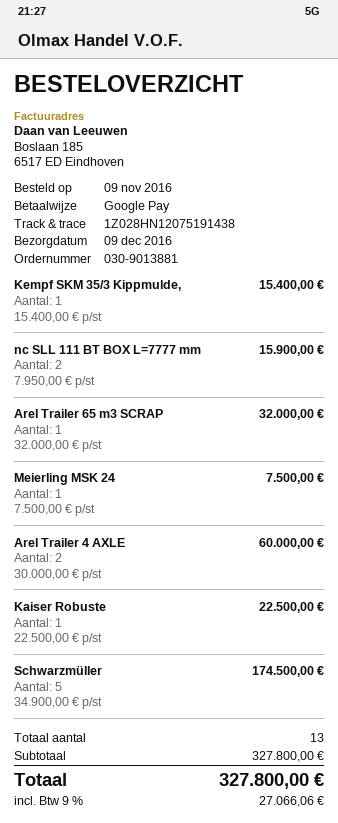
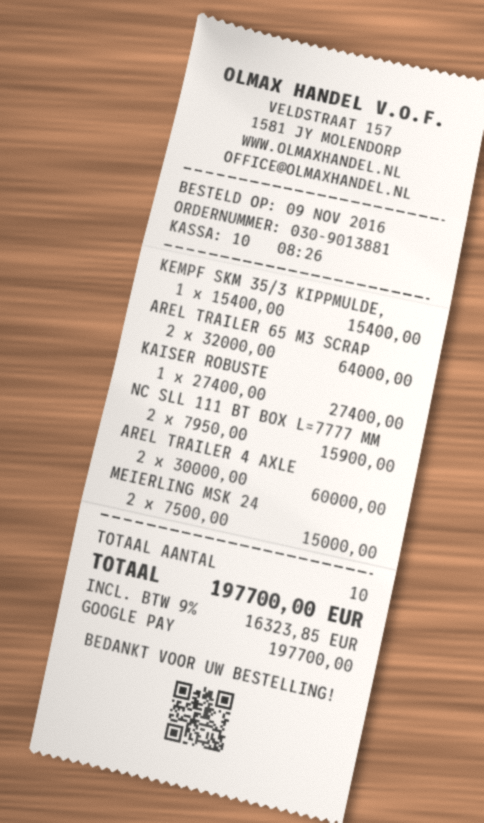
Arel Trailer 65 m3 SCRAP: 1 x 32000.00 = 32000.00 -> 2 x 32000.00 = 64000.00
Meierling MSK 24: 1 x 7500.00 = 7500.00 -> 2 x 7500.00 = 15000.00
Kaiser Robuste: 1 x 22500.00 = 22500.00 -> 1 x 27400.00 = 27400.00
Schwarzmüller: 5 x 34900.00 = 174500.00 -> none
total quantity: 13 -> 10
tax: 9% = 27066.06 -> 9% = 16323.85
total: 327800.00 -> 197700.00

